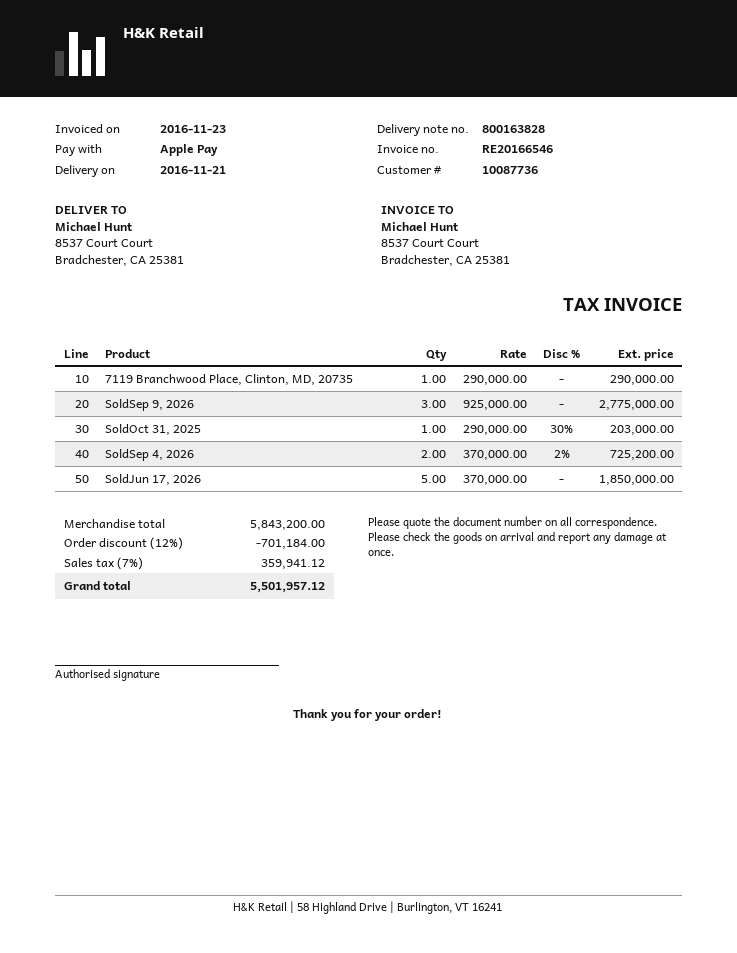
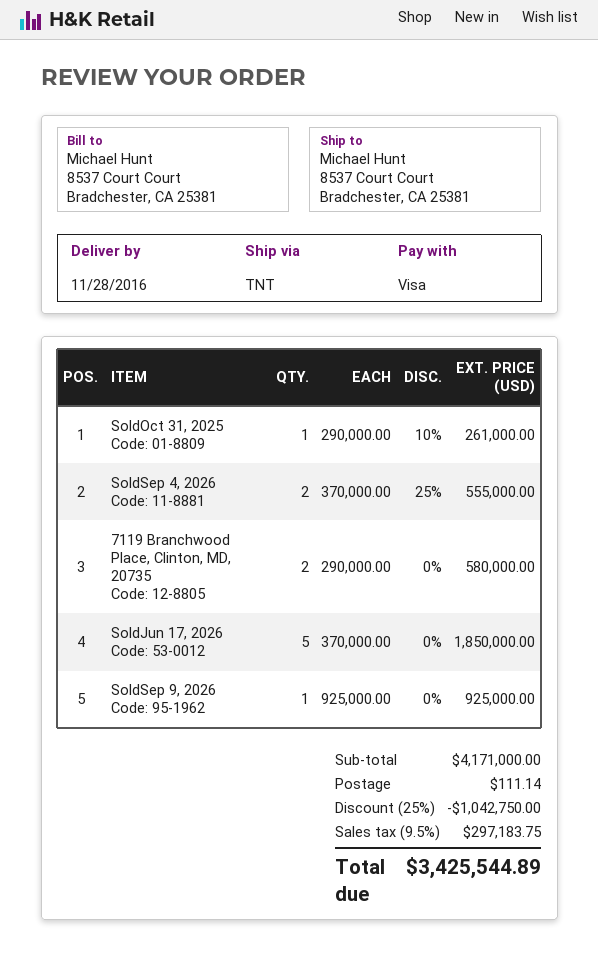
delivery date: 2016-11-21 -> 2016-11-28
payment method: Apple Pay -> Visa
7119 Branchwood Place, Clinton, MD, 20735: 1 x 290000.00 = 290000.00 -> 2 x 290000.00 = 580000.00
SoldSep 9, 2026: 3 x 925000.00 = 2775000.00 -> 1 x 925000.00 = 925000.00
SoldOct 31, 2025: 1 x 290000.00 - 30% = 203000.00 -> 1 x 290000.00 - 10% = 261000.00
SoldSep 4, 2026: 2 x 370000.00 - 2% = 725200.00 -> 2 x 370000.00 - 25% = 555000.00
subtotal: 5843200.00 -> 4171000.00
discount: 12% = 701184.00 -> 25% = 1042750.00
shipping: none -> 111.14
tax: 7% = 359941.12 -> 9.5% = 297183.75
total: 5501957.12 -> 3425544.89

